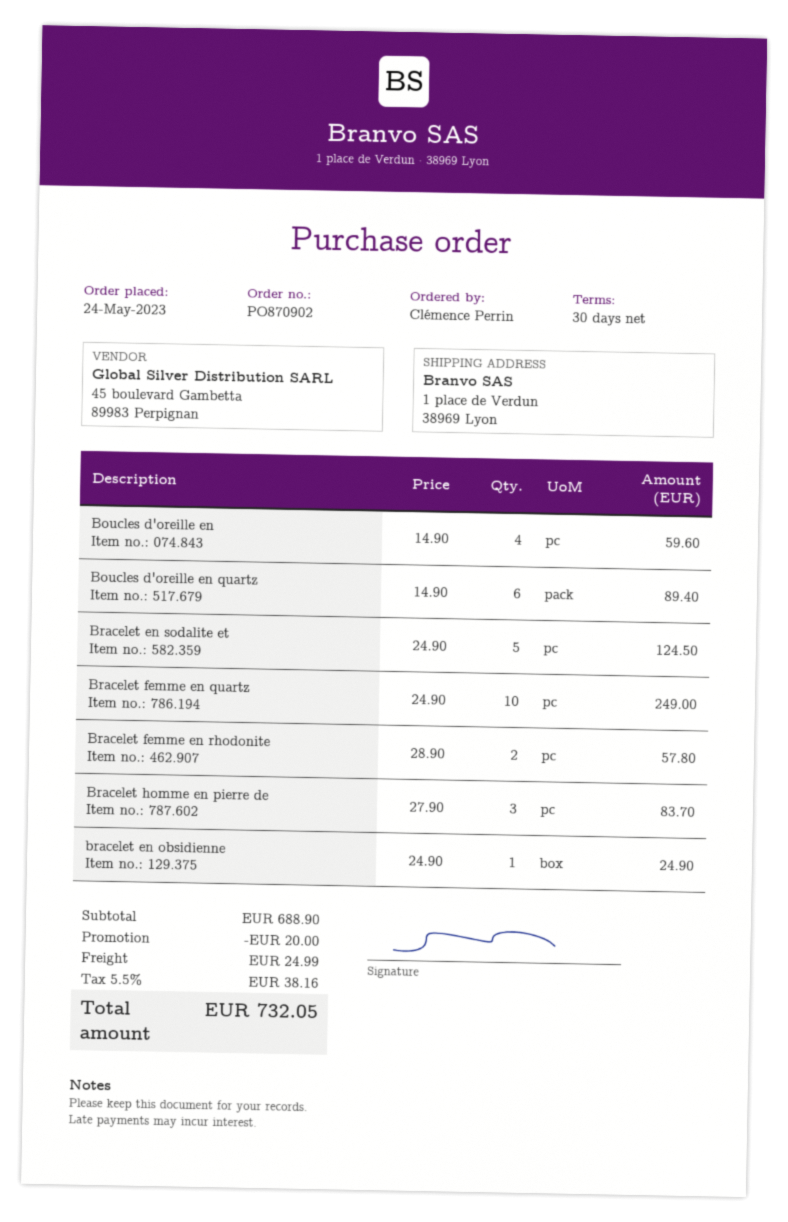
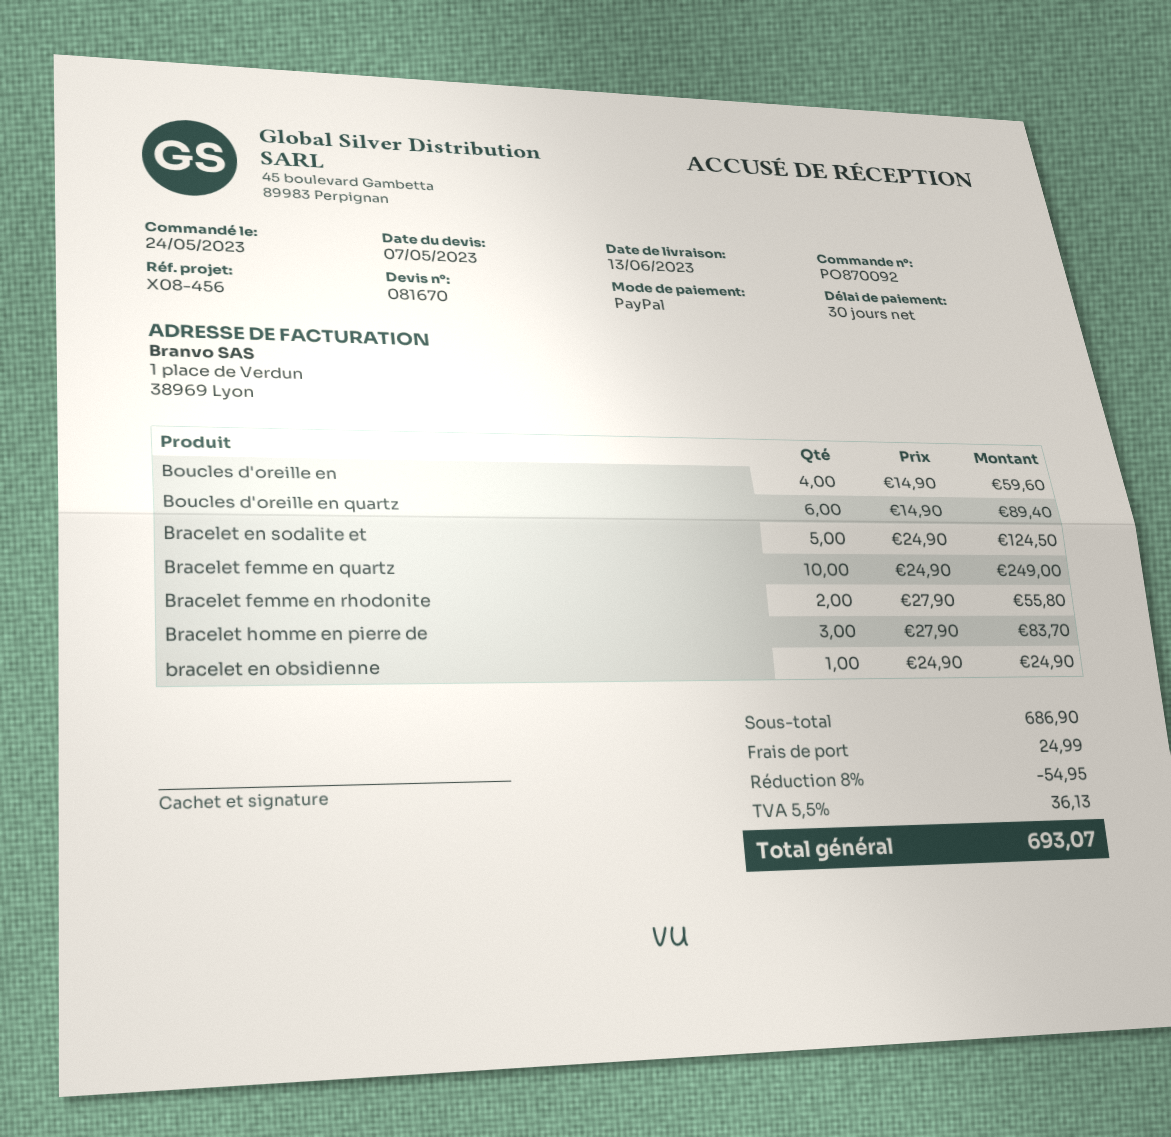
order number: PO870902 -> PO870092
Bracelet femme en rhodonite: 2 x 28.90 = 57.80 -> 2 x 27.90 = 55.80
subtotal: 688.90 -> 686.90
discount: 20.00 -> 54.95
tax: 5.5% = 38.16 -> 5.5% = 36.13
total: 732.05 -> 693.07

